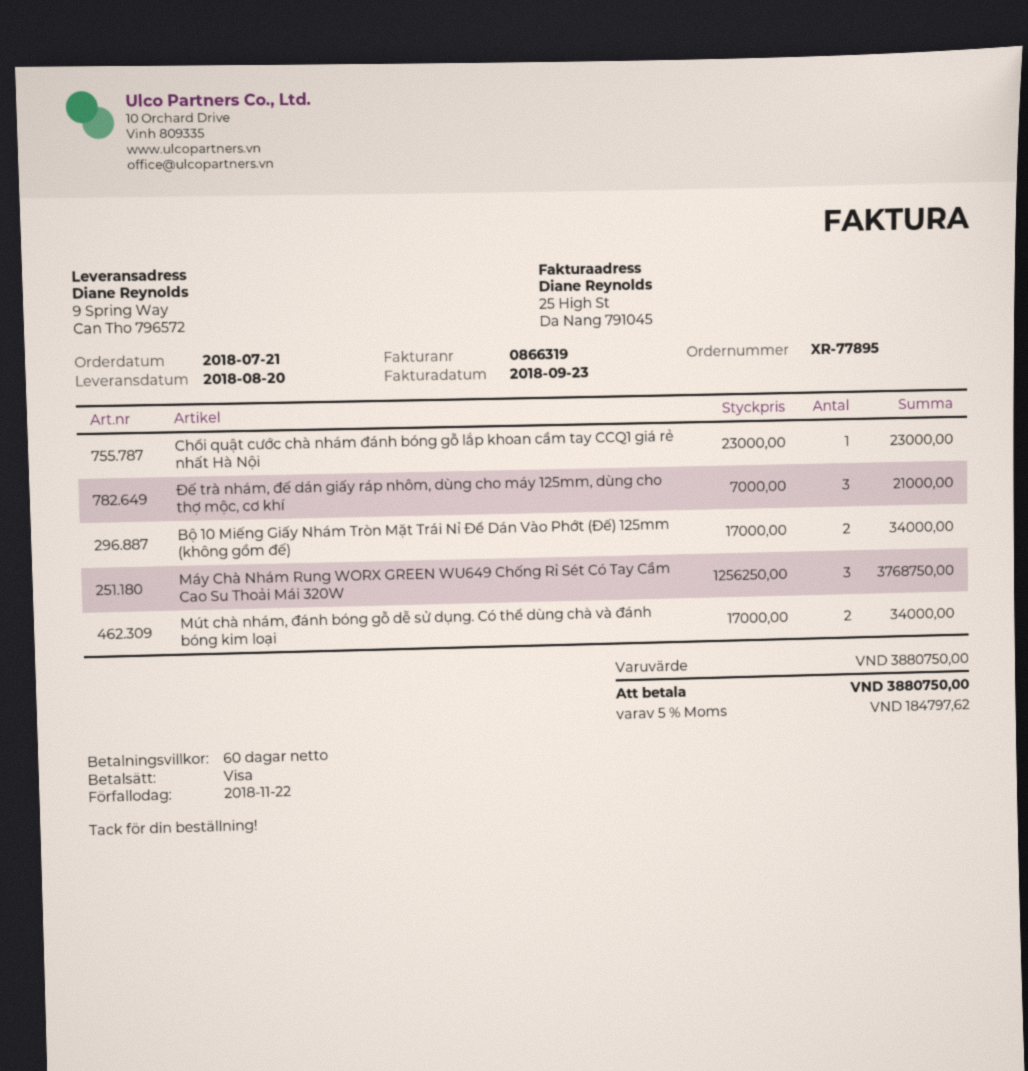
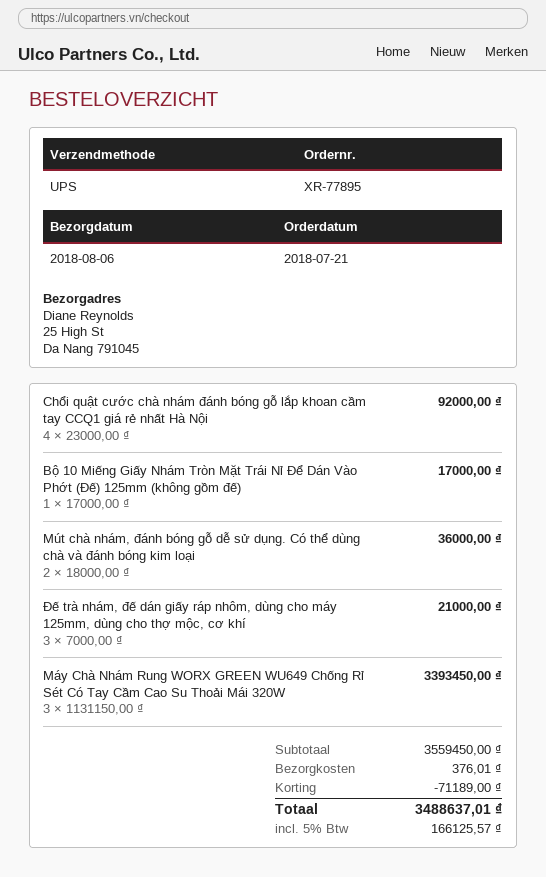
delivery date: 2018-08-20 -> 2018-08-06
ship to: 9 Spring Way, Can Tho 796572 -> 25 High St, Da Nang 791045
Chổi quật cước chà nhám đánh bóng gỗ lắp khoan cầm tay CCQ1 giá rẻ nhất Hà Nội: 1 x 23000.00 = 23000.00 -> 4 x 23000.00 = 92000.00
Bộ 10 Miếng Giấy Nhám Tròn Mặt Trái Nỉ Để Dán Vào Phớt (Đế) 125mm (không gồm đế): 2 x 17000.00 = 34000.00 -> 1 x 17000.00 = 17000.00
Máy Chà Nhám Rung WORX GREEN WU649 Chống Rỉ Sét Có Tay Cầm Cao Su Thoải Mái 320W: 3 x 1256250.00 = 3768750.00 -> 3 x 1131150.00 = 3393450.00
Mút chà nhám, đánh bóng gỗ dễ sử dụng. Có thể dùng chà và đánh bóng kim loại: 2 x 17000.00 = 34000.00 -> 2 x 18000.00 = 36000.00
subtotal: 3880750.00 -> 3559450.00
discount: none -> 71189.00
shipping: none -> 376.01
tax: 5% = 184797.62 -> 5% = 166125.57
total: 3880750.00 -> 3488637.01

